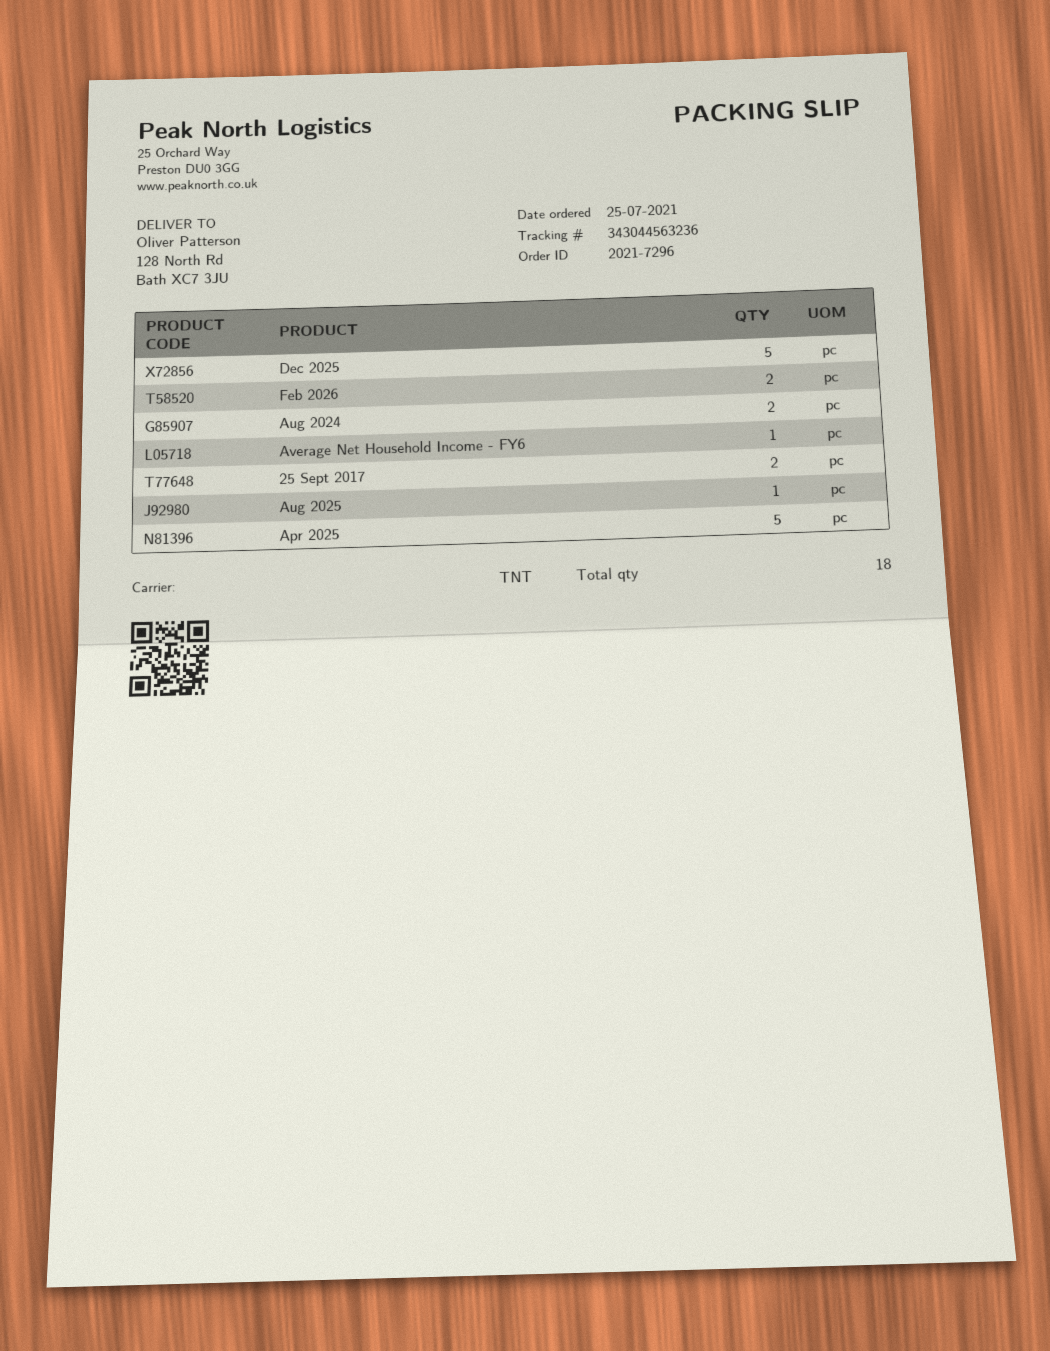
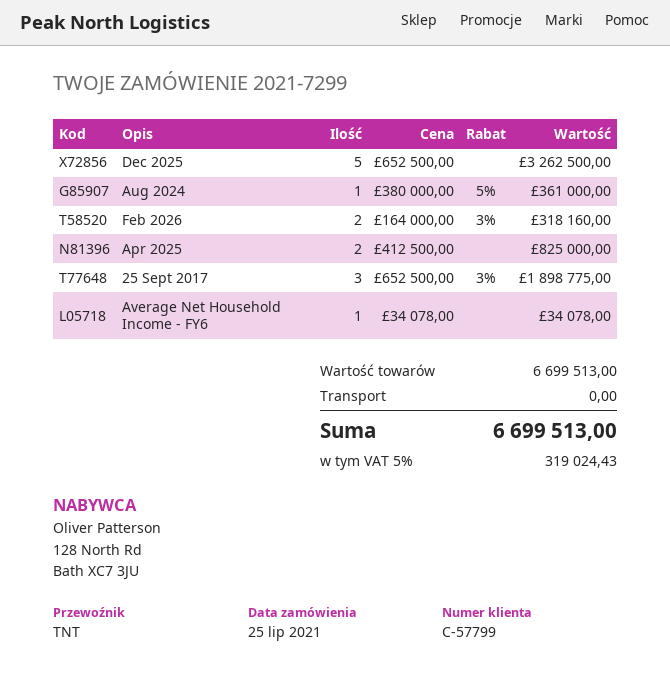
order number: 2021-7296 -> 2021-7299
Aug 2024: 2 -> 1
25 Sept 2017: 2 -> 3
Aug 2025: 1 -> none
Apr 2025: 5 -> 2

